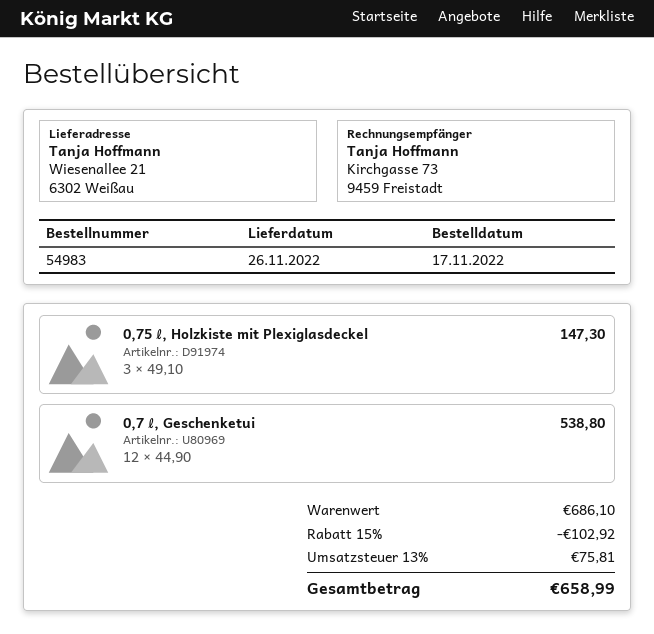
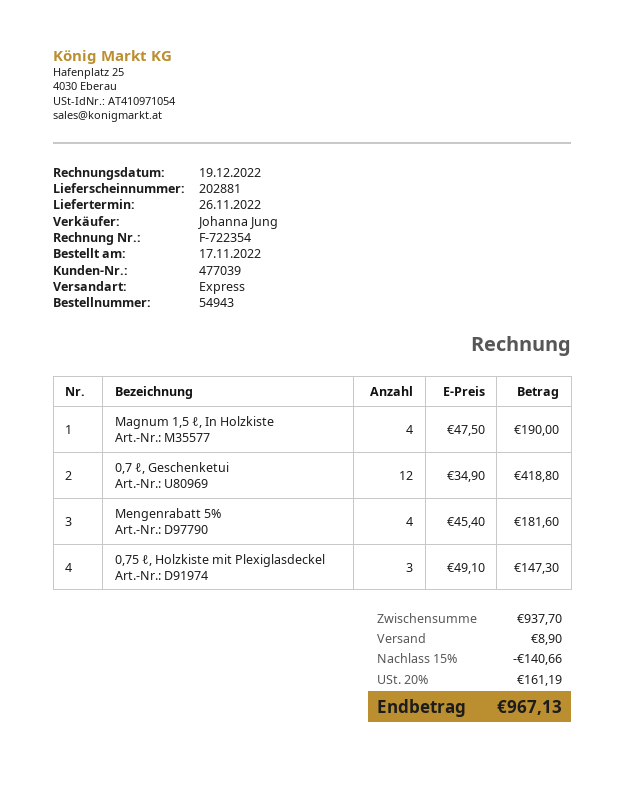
order number: 54983 -> 54943
0,7 ℓ, Geschenketui: 12 x 44.90 = 538.80 -> 12 x 34.90 = 418.80
Magnum 1,5 ℓ, In Holzkiste: none -> 4 x 47.50 = 190.00
Mengenrabatt 5%: none -> 4 x 45.40 = 181.60
subtotal: 686.10 -> 937.70
discount: 15% = 102.92 -> 15% = 140.66
shipping: none -> 8.90
tax: 13% = 75.81 -> 20% = 161.19
total: 658.99 -> 967.13

